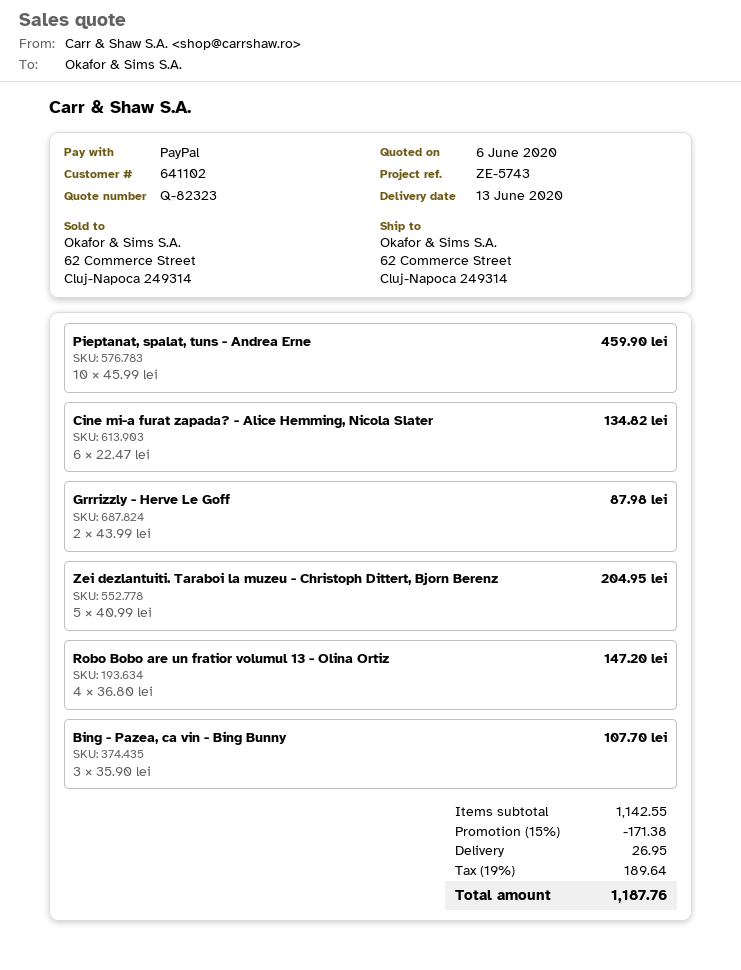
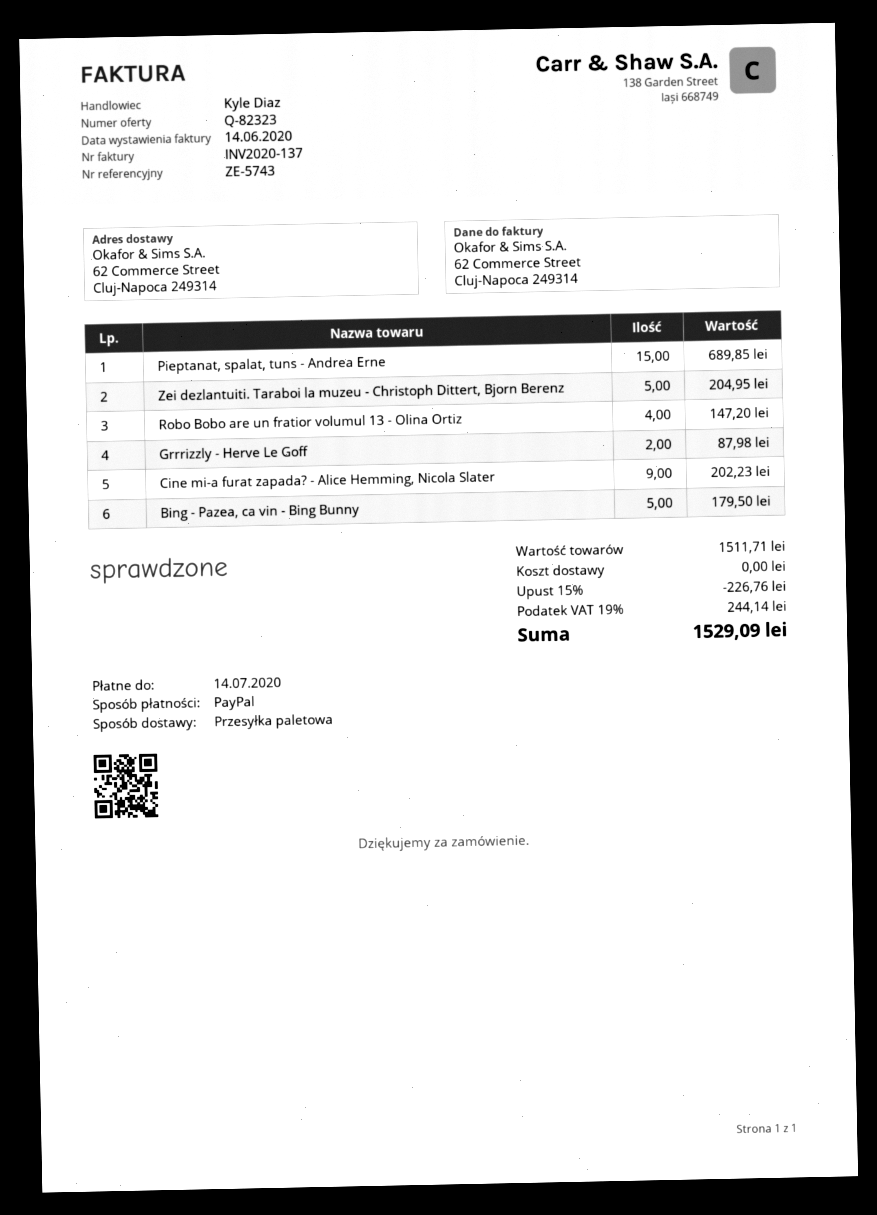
Pieptanat, spalat, tuns - Andrea Erne: 10 for 459.90 -> 15 for 689.85
Cine mi-a furat zapada? - Alice Hemming, Nicola Slater: 6 for 134.82 -> 9 for 202.23
Bing - Pazea, ca vin - Bing Bunny: 3 for 107.70 -> 5 for 179.50
subtotal: 1142.55 -> 1511.71
discount: 15% = 171.38 -> 15% = 226.76
shipping: 26.95 -> 0.00
tax: 19% = 189.64 -> 19% = 244.14
total: 1187.76 -> 1529.09

